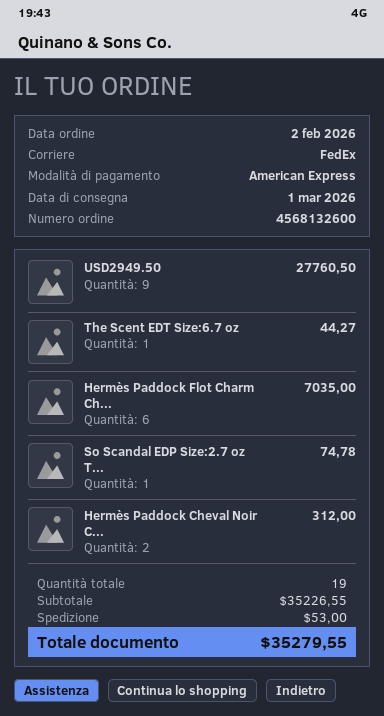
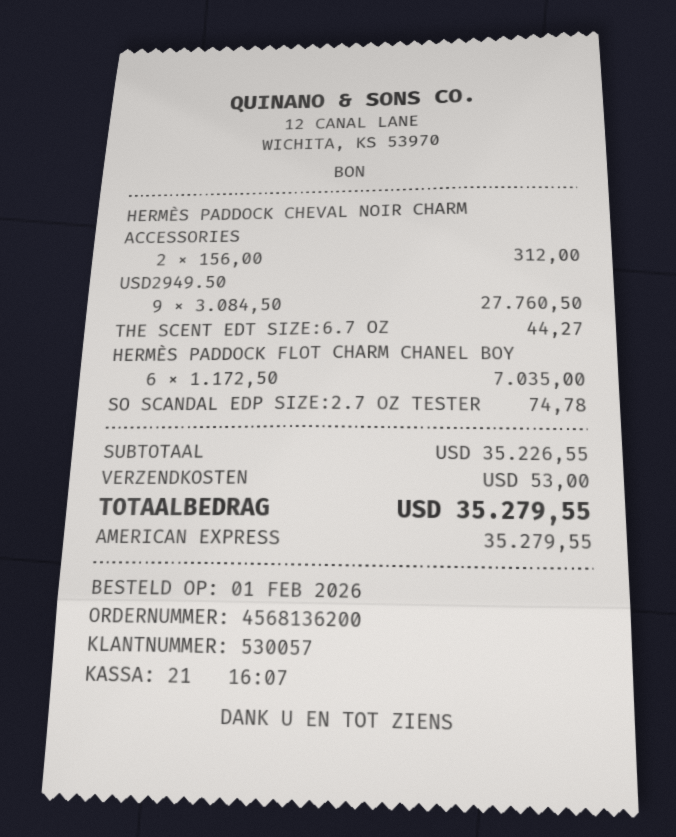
order number: 4568132600 -> 4568136200
order date: 2026-02-02 -> 2026-02-01

